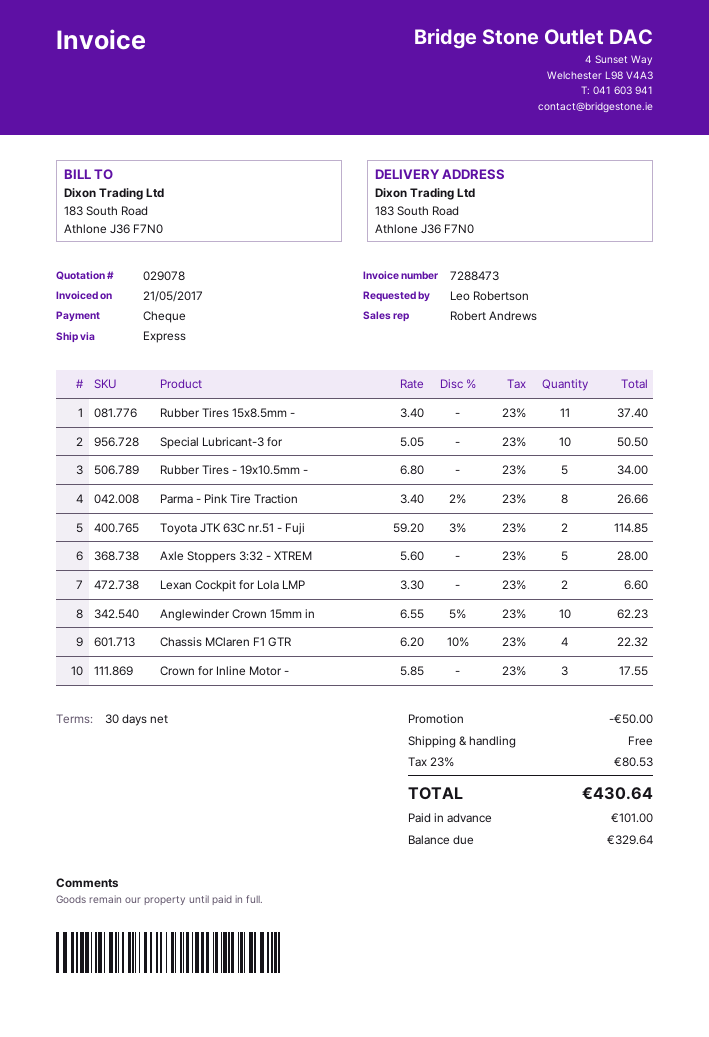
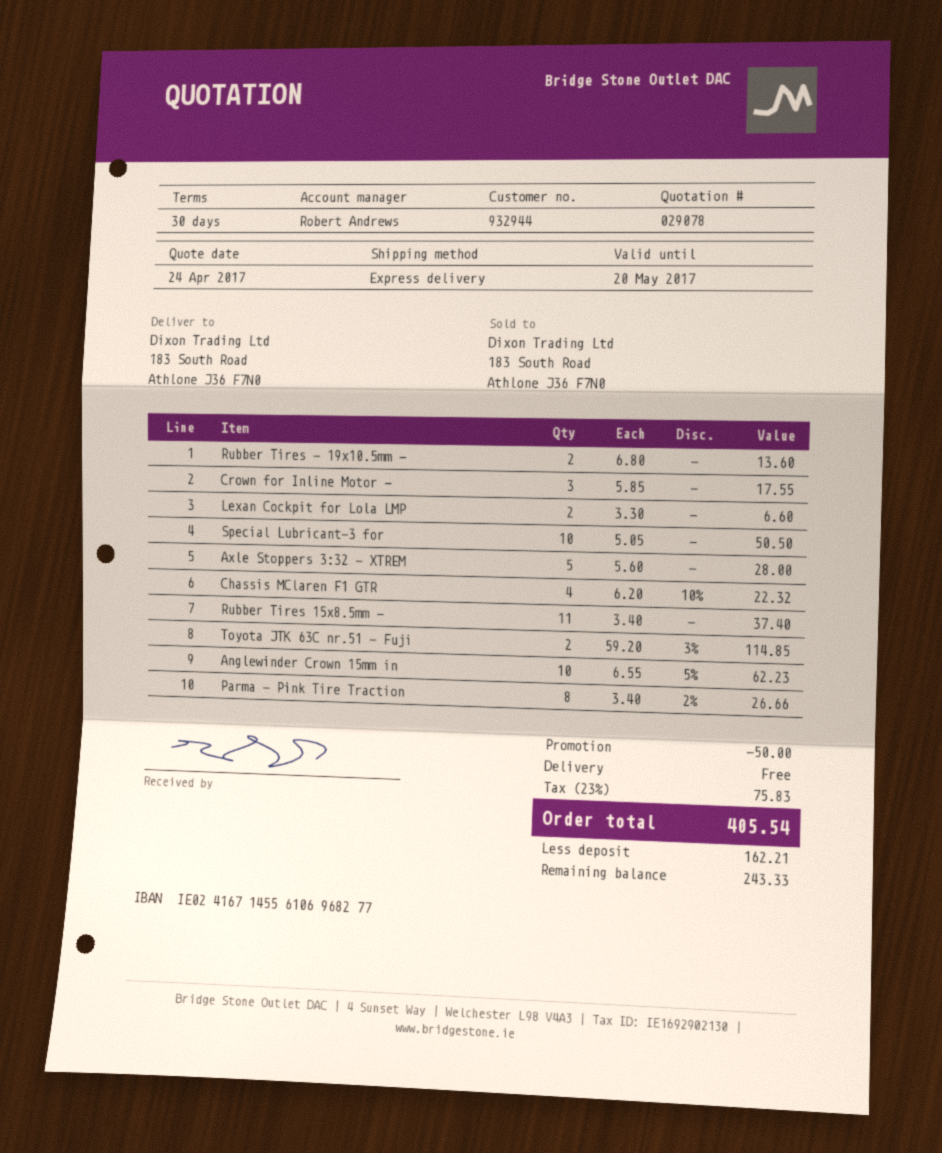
Rubber Tires - 19x10.5mm -: 5 x 6.80 = 34.00 -> 2 x 6.80 = 13.60
tax: 23% = 80.53 -> 23% = 75.83
total: 430.64 -> 405.54
deposit: 101.00 -> 162.21
balance: 329.64 -> 243.33

